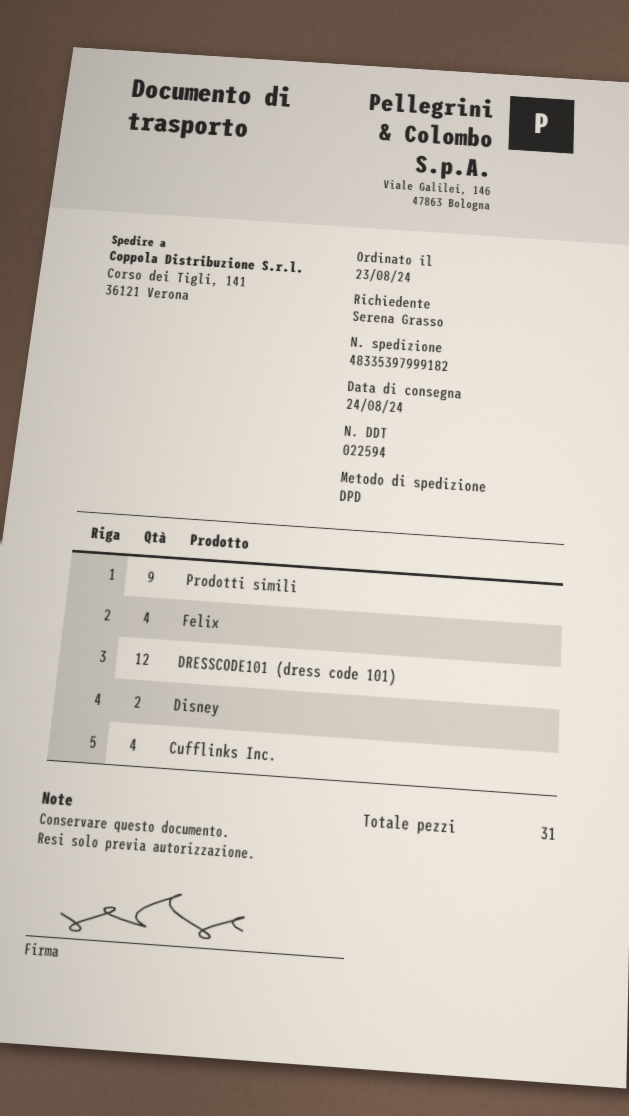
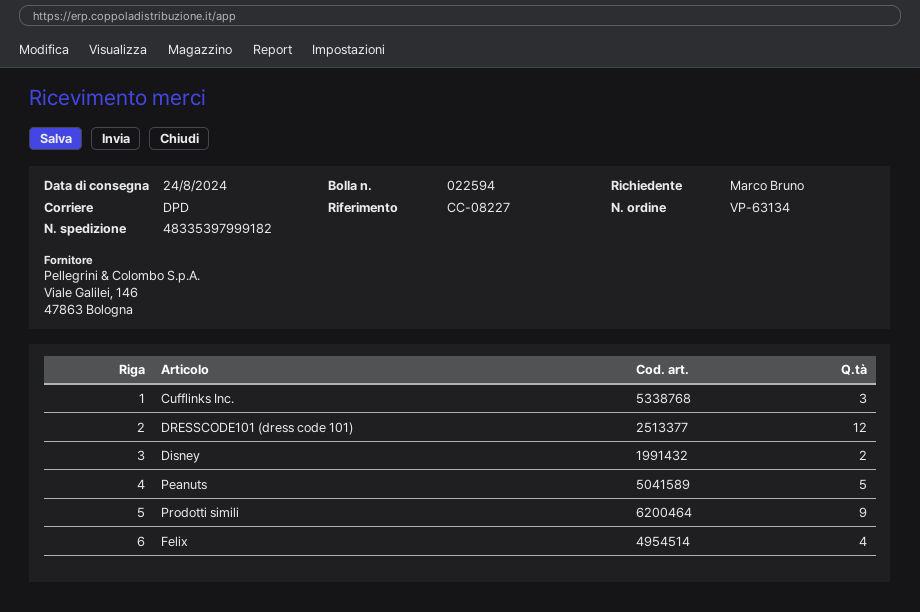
ordered by: Serena Grasso -> Marco Bruno
Cufflinks Inc.: 4 -> 3
Peanuts: none -> 5

